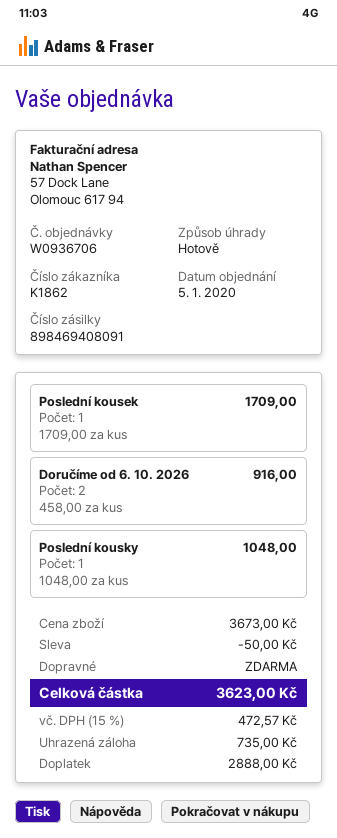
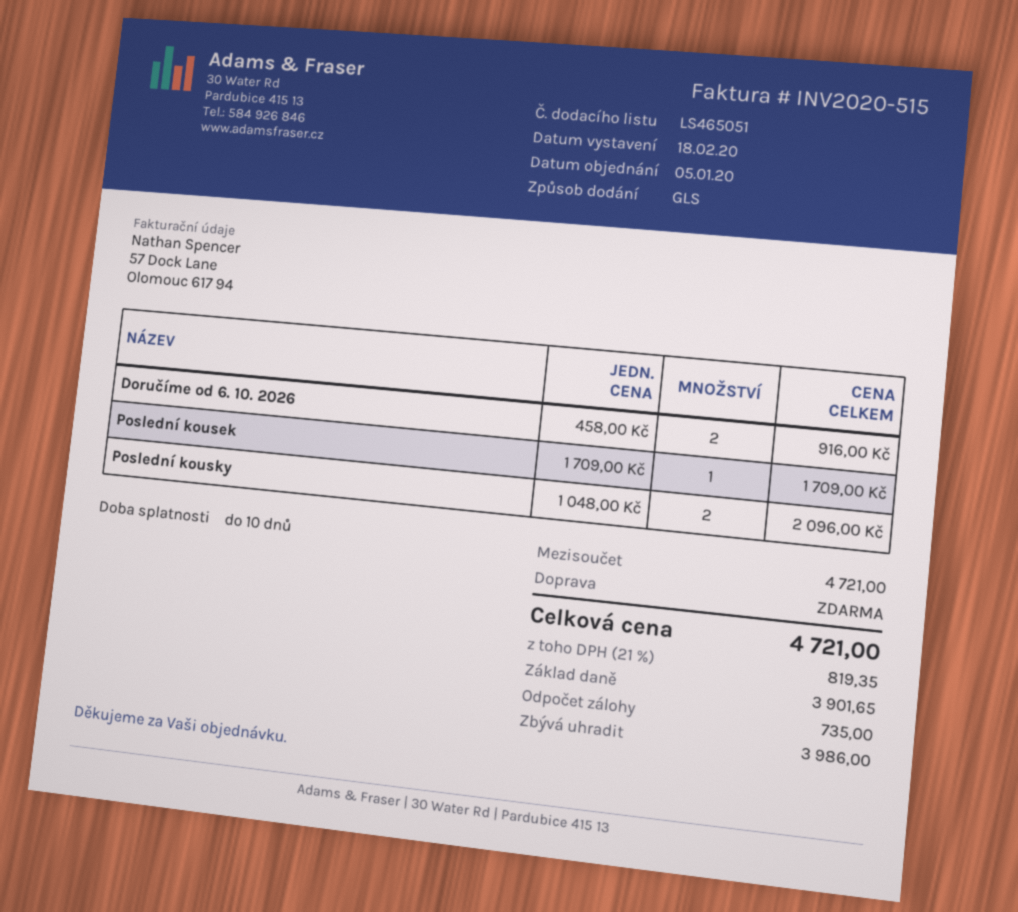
Poslední kousky: 1 x 1048.00 = 1048.00 -> 2 x 1048.00 = 2096.00
subtotal: 3673.00 -> 4721.00
discount: 50.00 -> none
tax: 15% = 472.57 -> 21% = 819.35
total: 3623.00 -> 4721.00
balance: 2888.00 -> 3986.00

